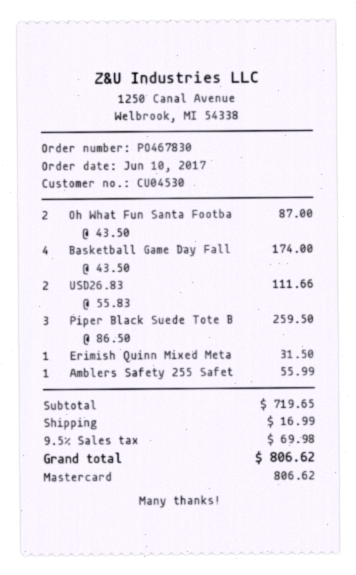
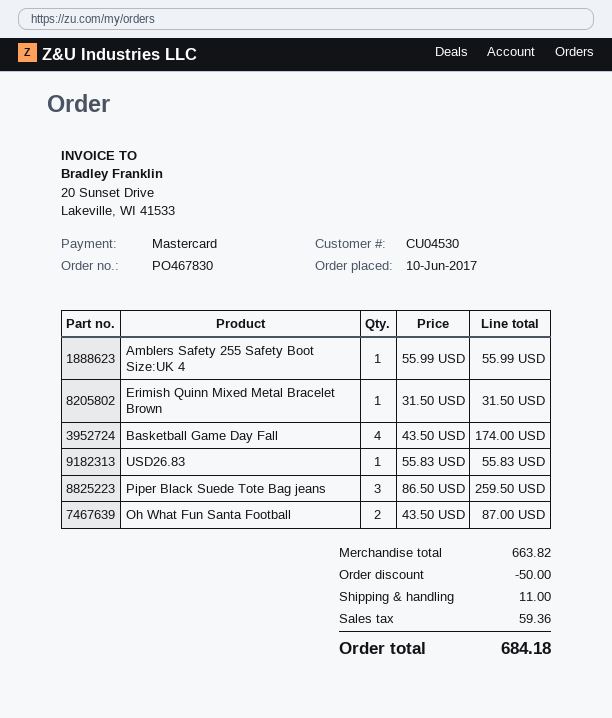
USD26.83: 2 x 55.83 = 111.66 -> 1 x 55.83 = 55.83
subtotal: 719.65 -> 663.82
discount: none -> 50.00
shipping: 16.99 -> 11.00
tax: 69.98 -> 59.36
total: 806.62 -> 684.18

